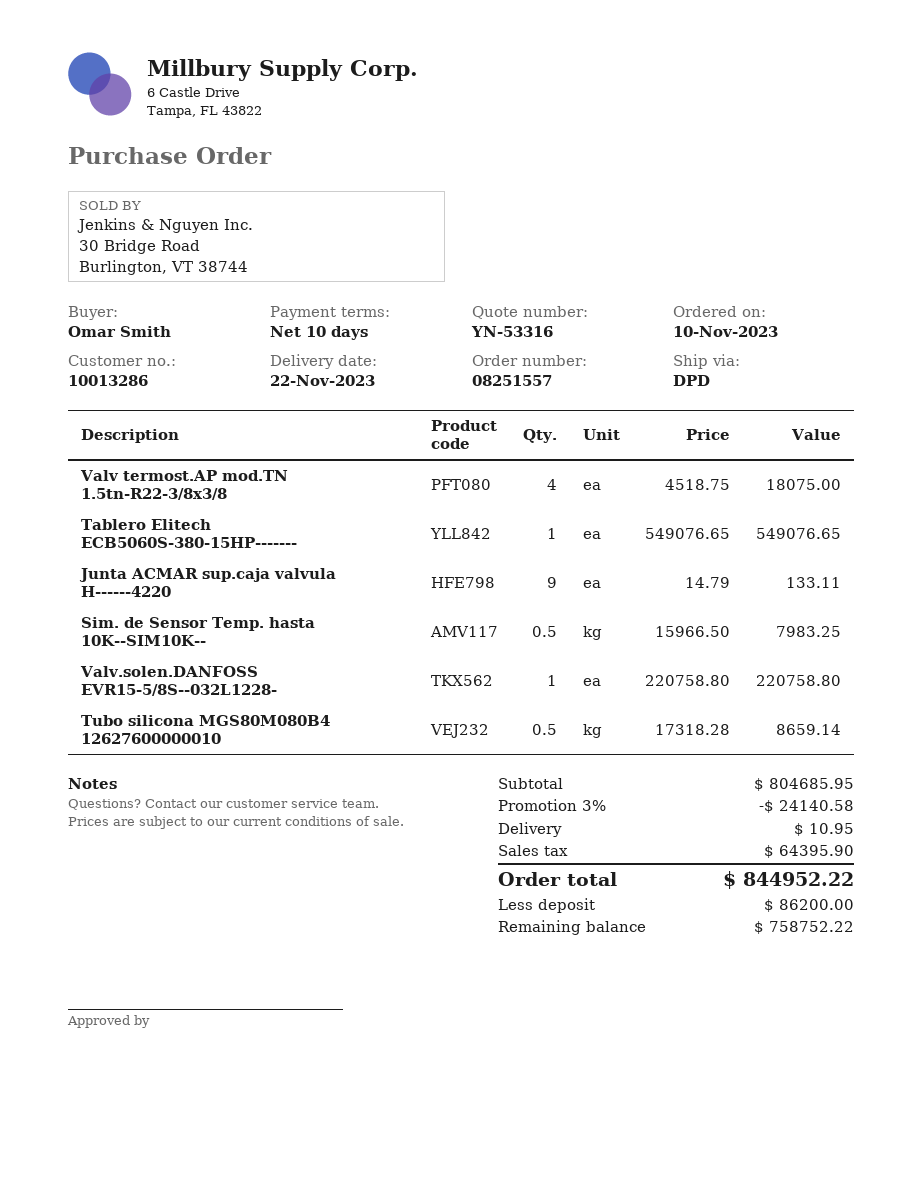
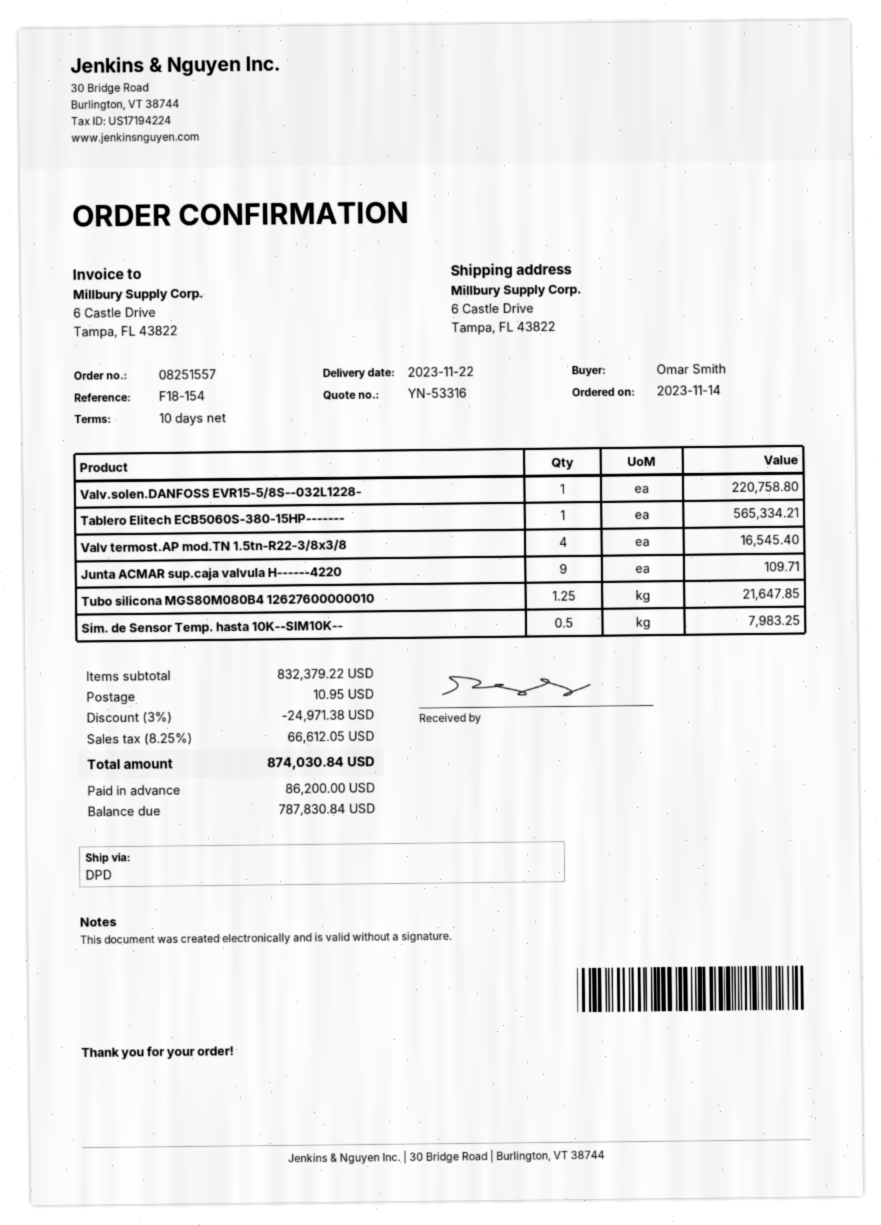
order date: 2023-11-10 -> 2023-11-14
Valv termost.AP mod.TN 1.5tn-R22-3/8x3/8: 4 for 18075.00 -> 4 for 16545.40
Tablero Elitech ECB5060S-380-15HP-------: 1 for 549076.65 -> 1 for 565334.21
Junta ACMAR sup.caja valvula H------4220: 9 for 133.11 -> 9 for 109.71
Tubo silicona MGS80M080B4 12627600000010: 0.5 for 8659.14 -> 1.25 for 21647.85
subtotal: 804685.95 -> 832379.22
discount: 3% = 24140.58 -> 3% = 24971.38
tax: 64395.90 -> 66612.05
total: 844952.22 -> 874030.84
balance: 758752.22 -> 787830.84

